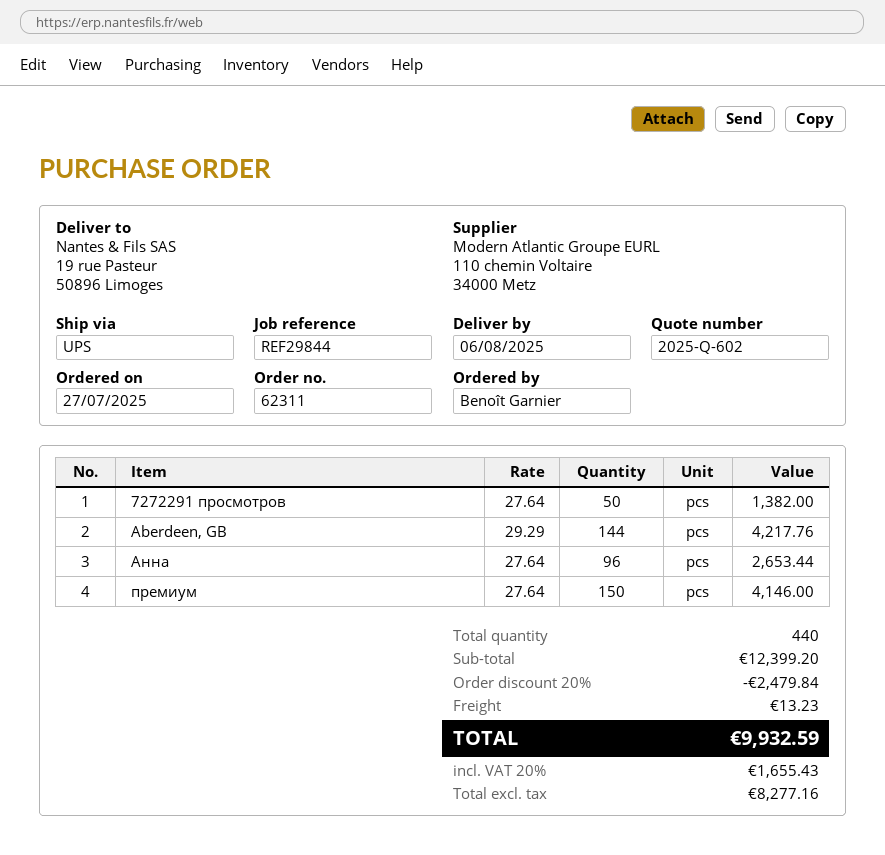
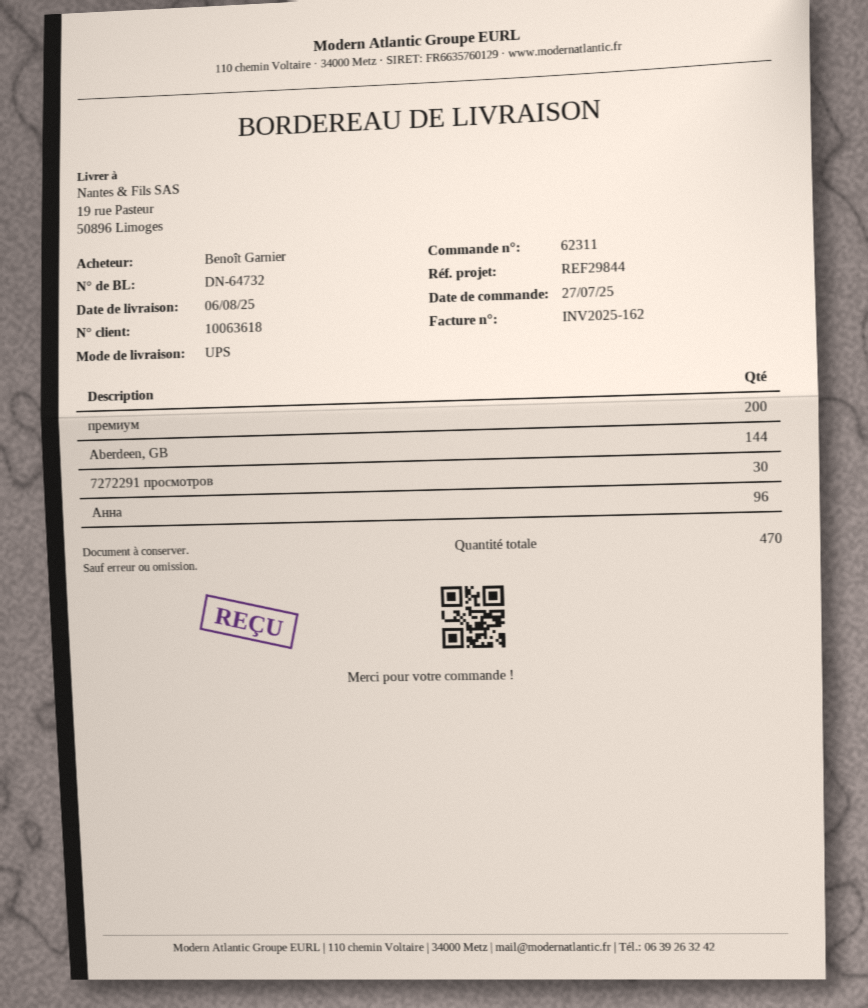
7272291 просмотров: 50 -> 30
премиум: 150 -> 200
total quantity: 440 -> 470

